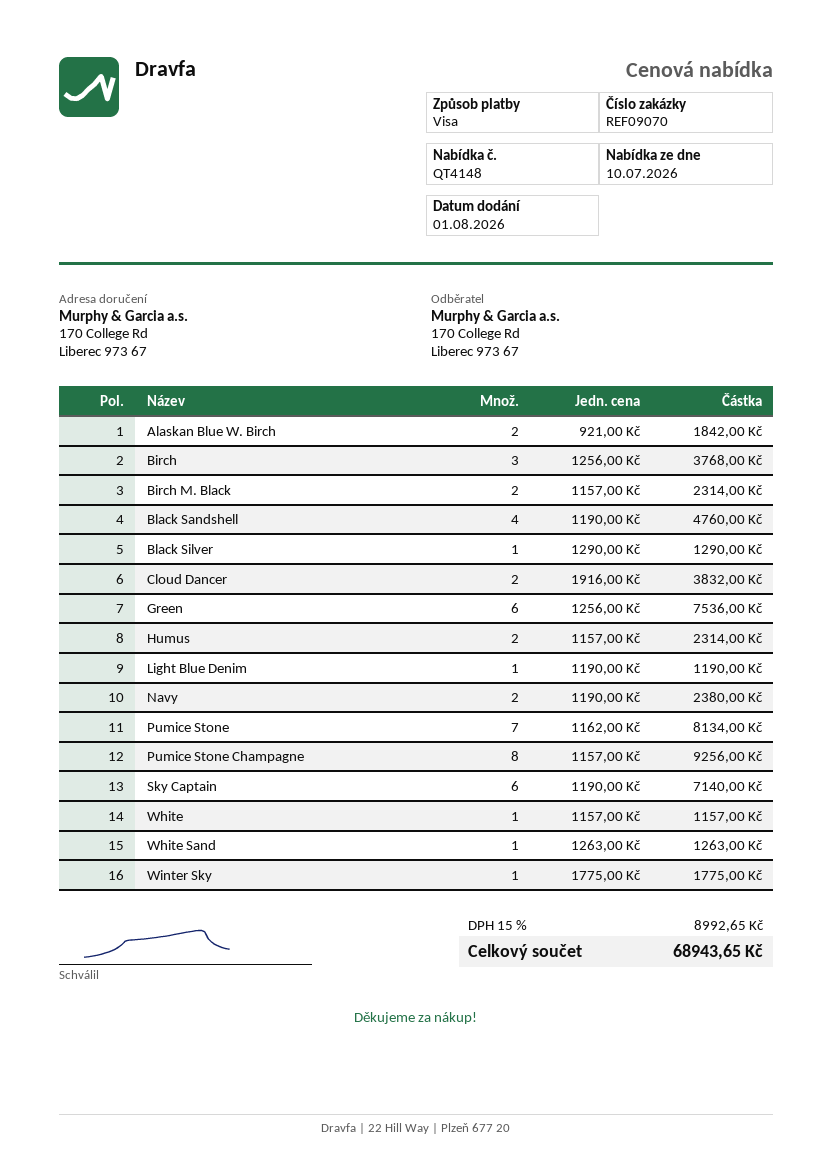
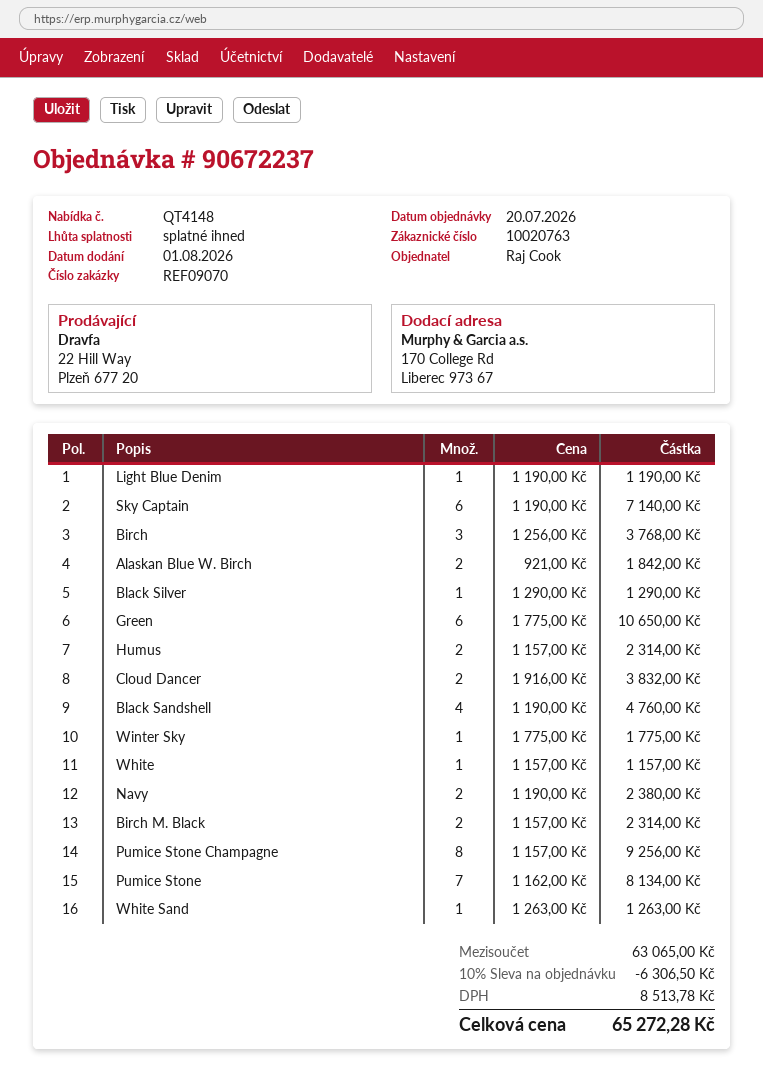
Green: 6 x 1256.00 = 7536.00 -> 6 x 1775.00 = 10650.00
discount: none -> 10% = 6306.50
tax: 8992.65 -> 8513.78
total: 68943.65 -> 65272.28

